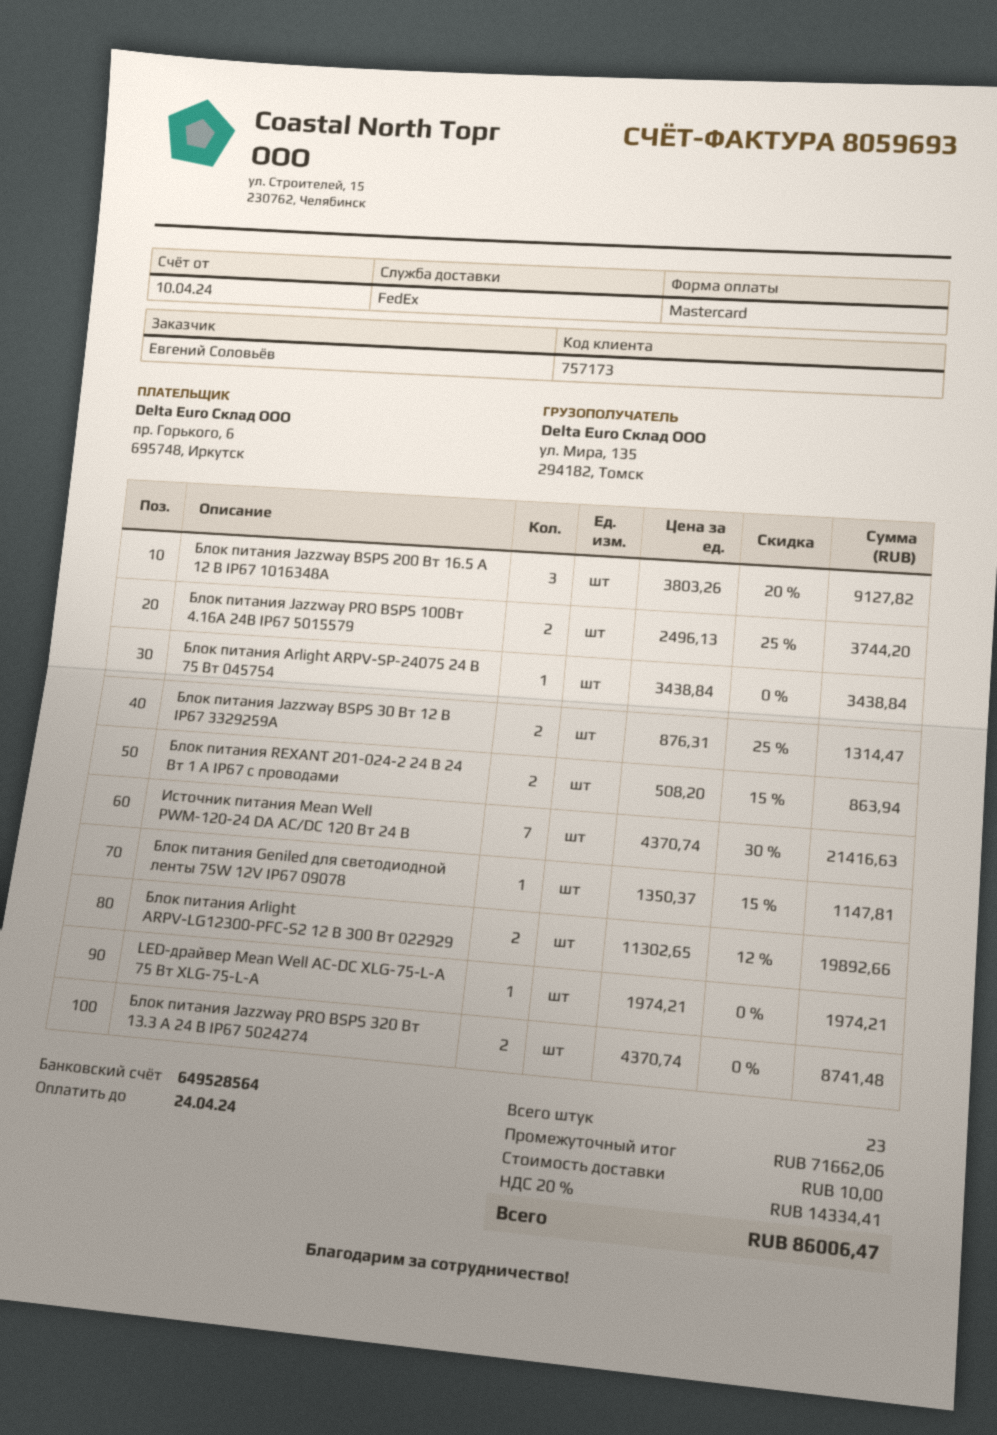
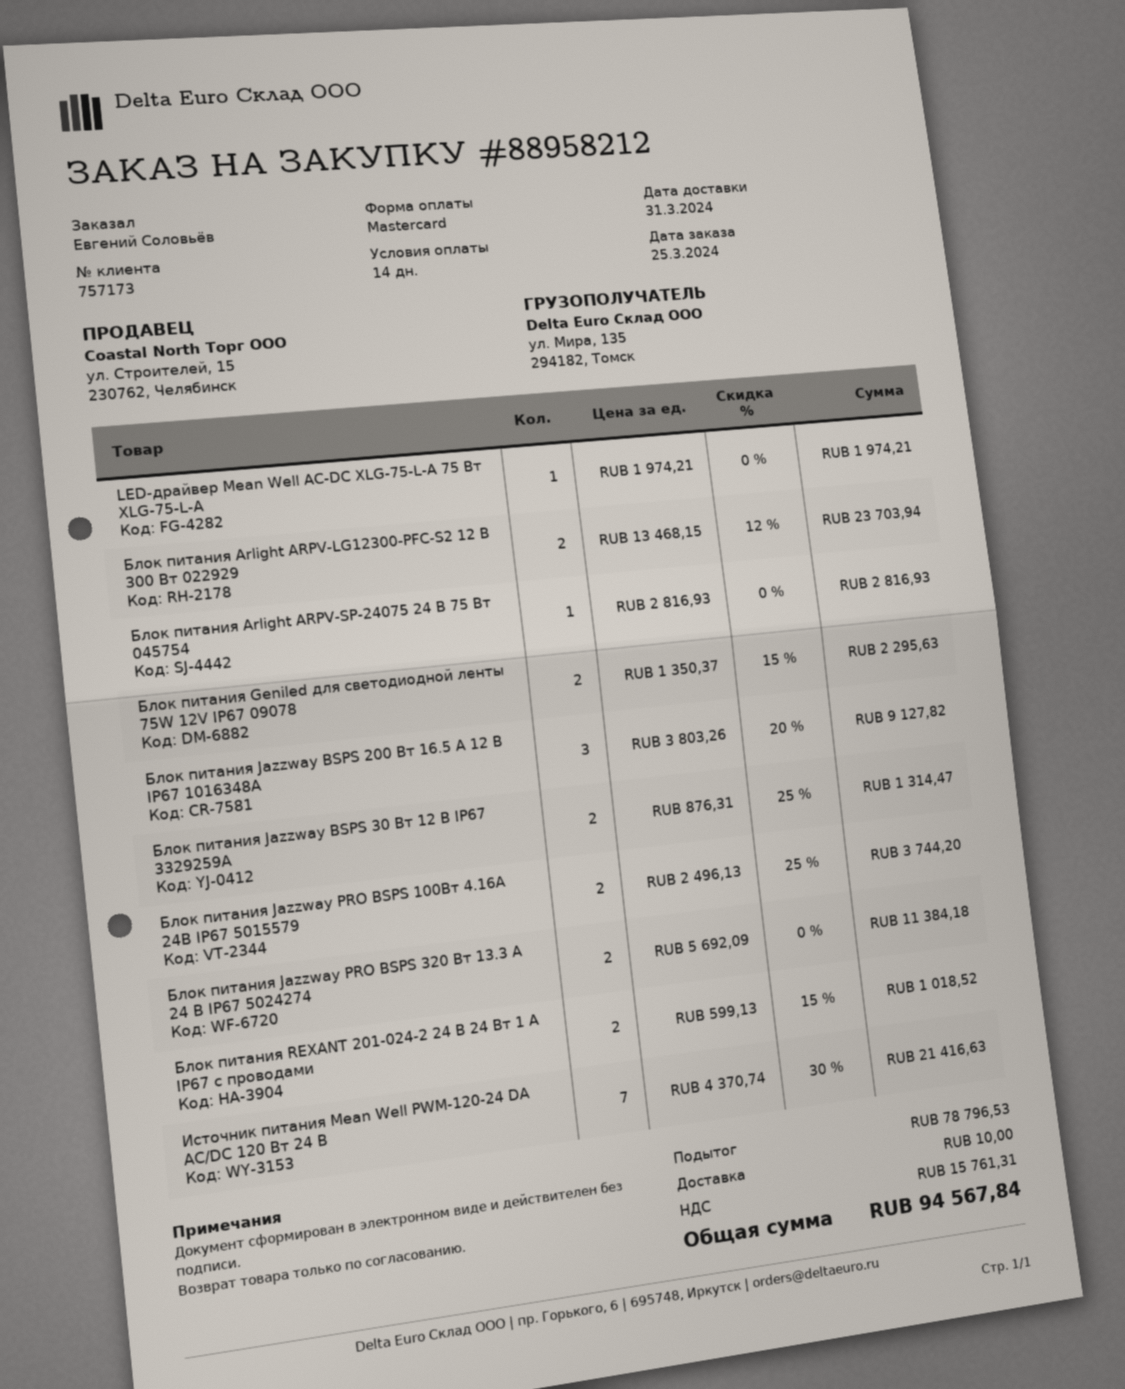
Блок питания Arlight ARPV-SP-24075 24 В 75 Вт 045754: 1 x 3438.84 = 3438.84 -> 1 x 2816.93 = 2816.93
Блок питания REXANT 201-024-2 24 В 24 Вт 1 А IP67 с проводами: 2 x 508.20 - 15% = 863.94 -> 2 x 599.13 - 15% = 1018.52
Блок питания Geniled для светодиодной ленты 75W 12V IP67 09078: 1 x 1350.37 - 15% = 1147.81 -> 2 x 1350.37 - 15% = 2295.63
Блок питания Arlight ARPV-LG12300-PFC-S2 12 В 300 Вт 022929: 2 x 11302.65 - 12% = 19892.66 -> 2 x 13468.15 - 12% = 23703.94
Блок питания Jazzway PRO BSPS 320 Вт 13.3 А 24 В IP67 5024274: 2 x 4370.74 = 8741.48 -> 2 x 5692.09 = 11384.18
subtotal: 71662.06 -> 78796.53
tax: 14334.41 -> 15761.31
total: 86006.47 -> 94567.84

